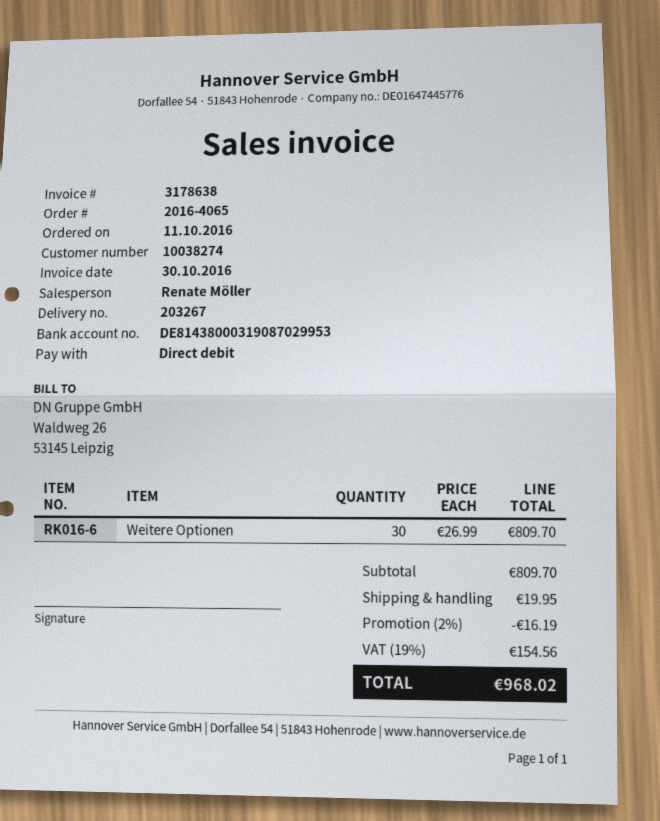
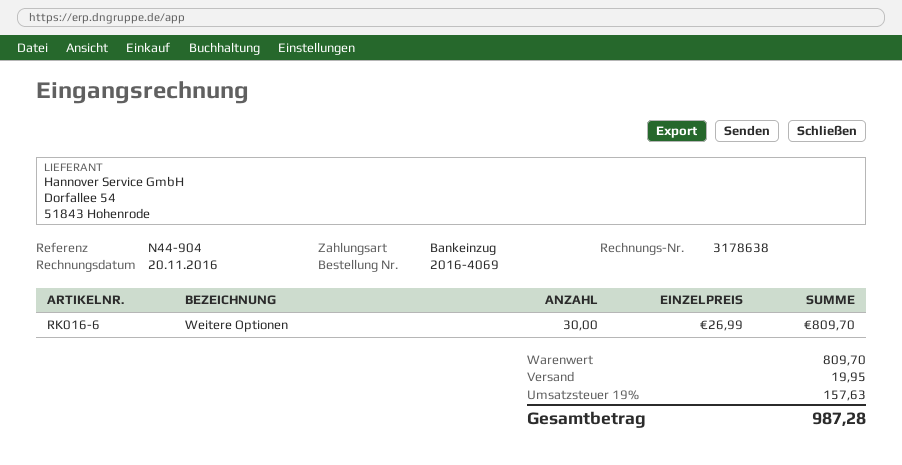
order number: 2016-4065 -> 2016-4069
invoice date: 2016-10-30 -> 2016-11-20
discount: 2% = 16.19 -> none
tax: 19% = 154.56 -> 19% = 157.63
total: 968.02 -> 987.28

